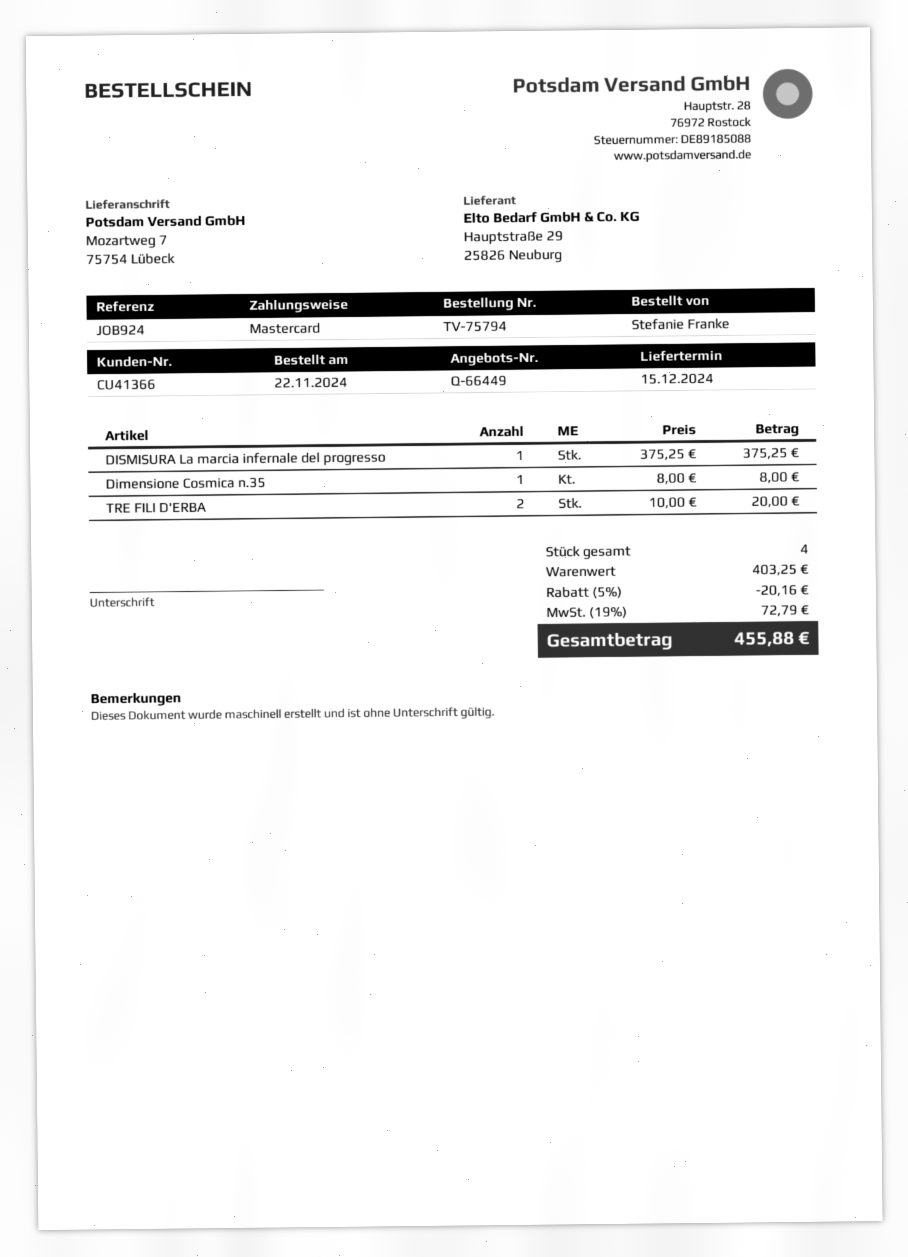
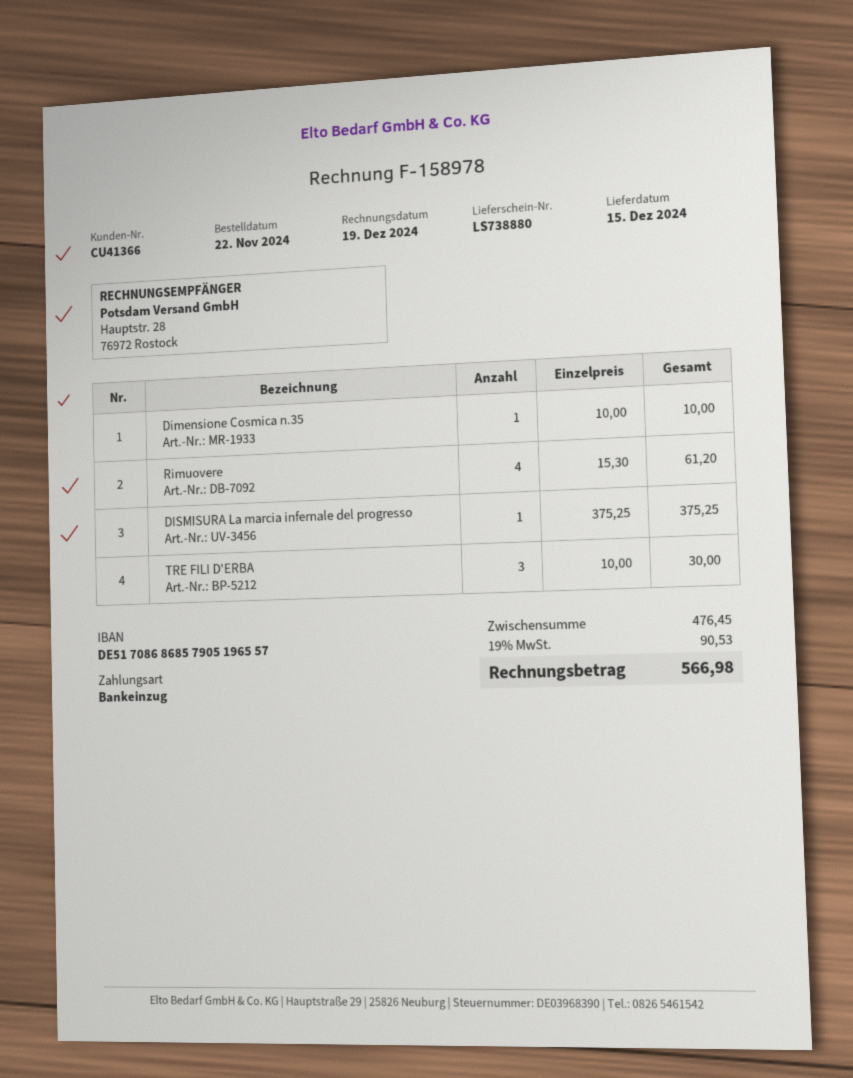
payment method: Mastercard -> direct debit
Dimensione Cosmica n.35: 1 x 8.00 = 8.00 -> 1 x 10.00 = 10.00
TRE FILI D'ERBA: 2 x 10.00 = 20.00 -> 3 x 10.00 = 30.00
Rimuovere: none -> 4 x 15.30 = 61.20
subtotal: 403.25 -> 476.45
discount: 5% = 20.16 -> none
tax: 19% = 72.79 -> 19% = 90.53
total: 455.88 -> 566.98

